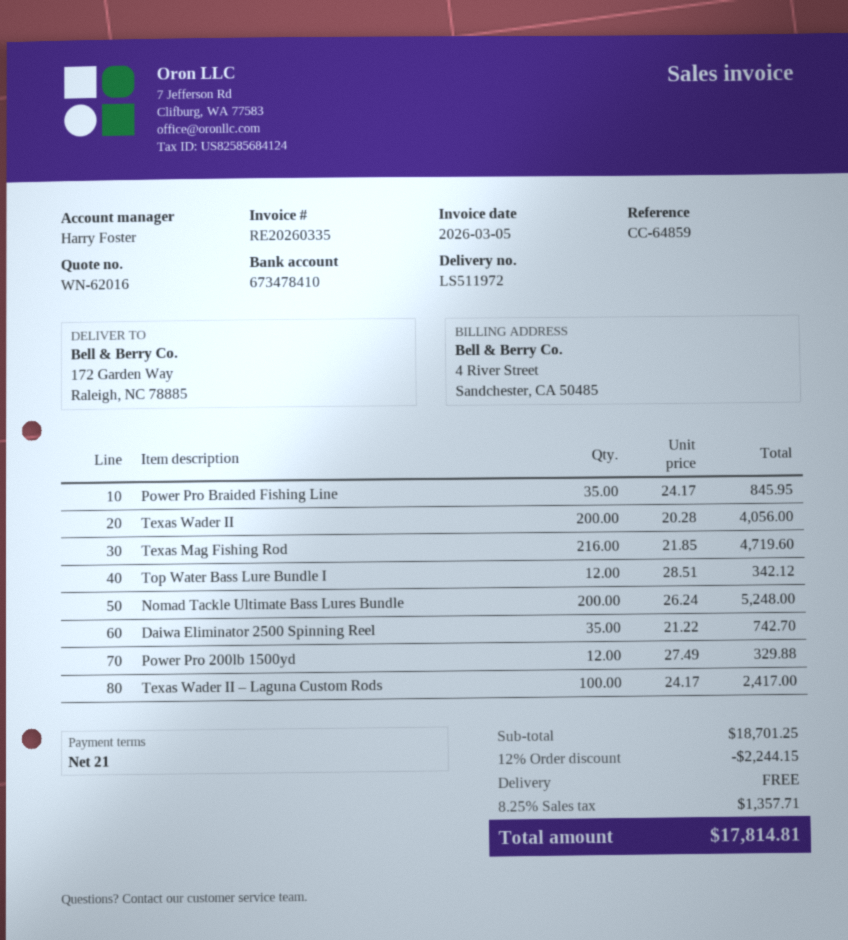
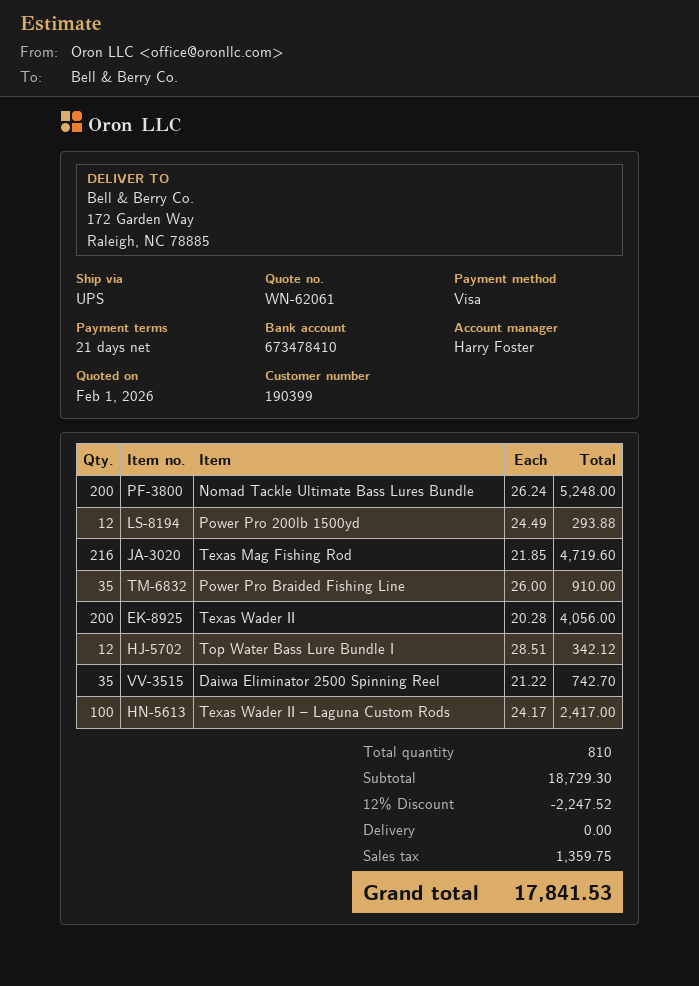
quote number: WN-62016 -> WN-62061
Power Pro Braided Fishing Line: 35 x 24.17 = 845.95 -> 35 x 26.00 = 910.00
Power Pro 200lb 1500yd: 12 x 27.49 = 329.88 -> 12 x 24.49 = 293.88
subtotal: 18701.25 -> 18729.30
discount: 12% = 2244.15 -> 12% = 2247.52
tax: 1357.71 -> 1359.75
total: 17814.81 -> 17841.53

